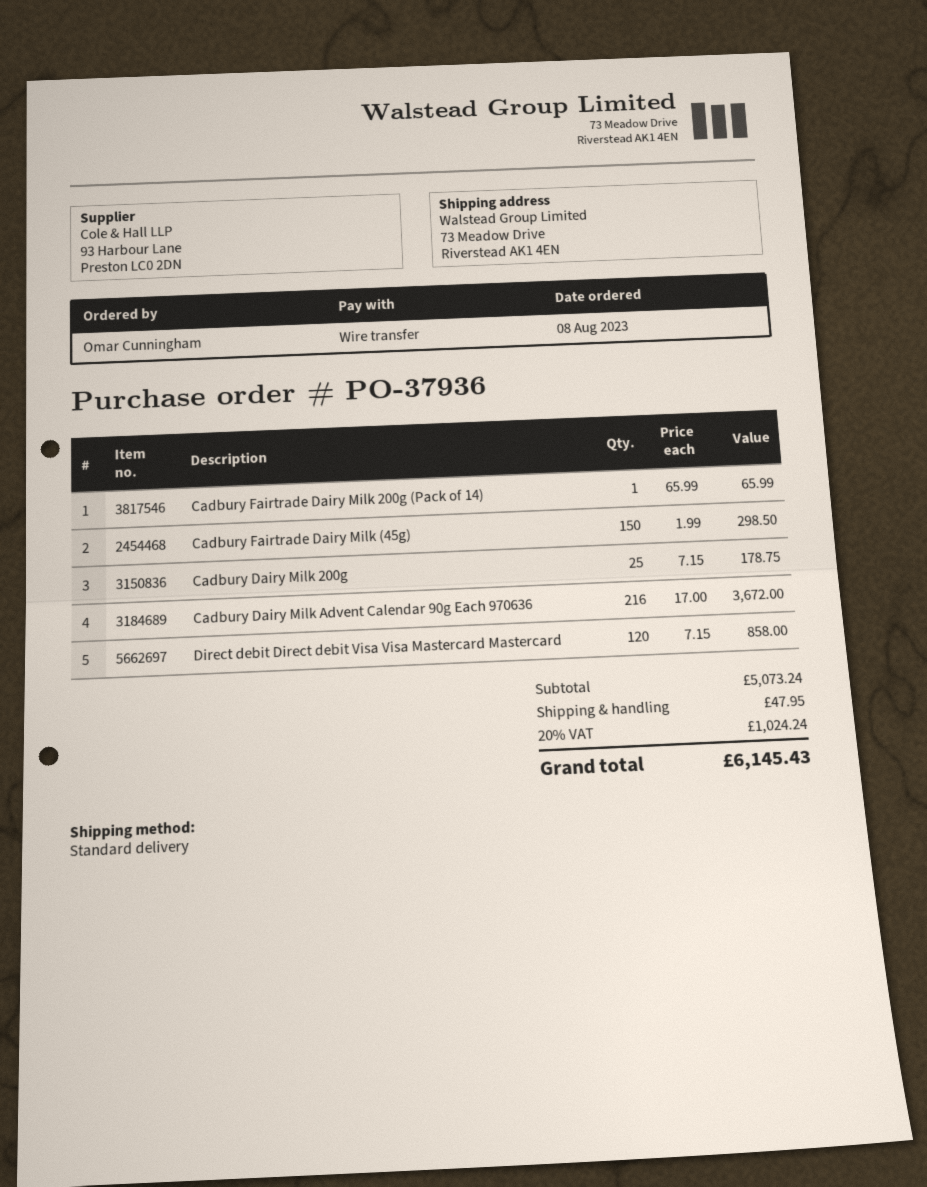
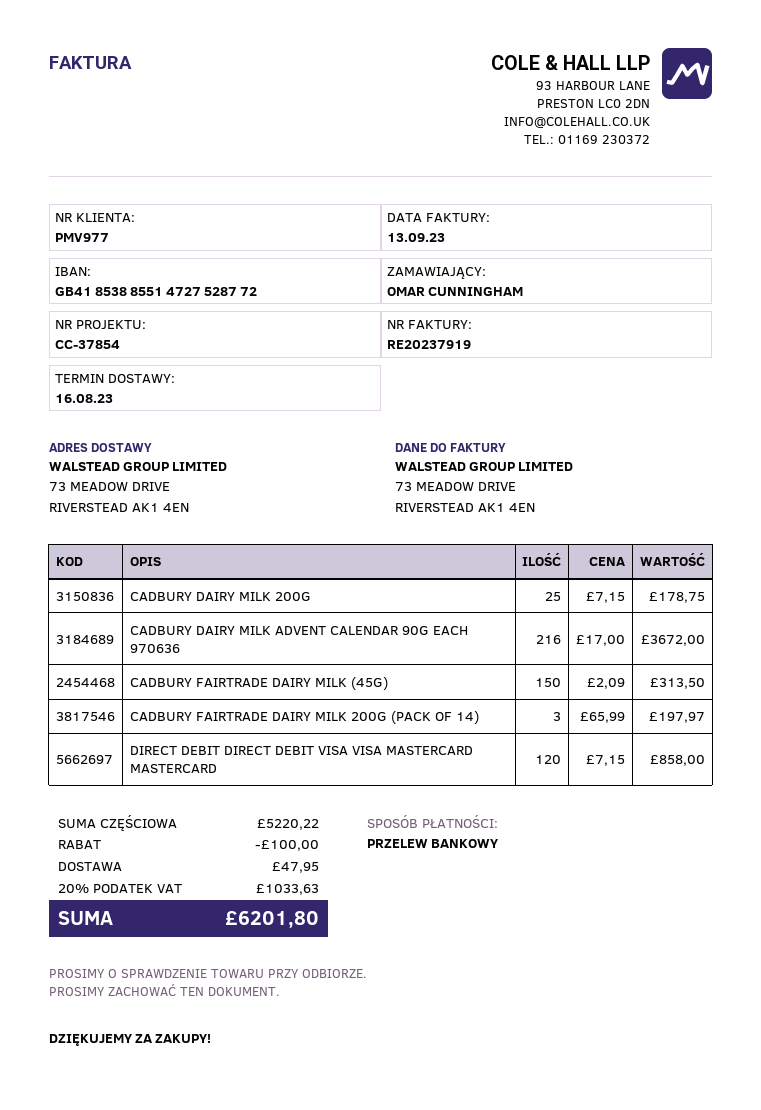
Cadbury Fairtrade Dairy Milk 200g (Pack of 14): 1 x 65.99 = 65.99 -> 3 x 65.99 = 197.97
Cadbury Fairtrade Dairy Milk (45g): 150 x 1.99 = 298.50 -> 150 x 2.09 = 313.50
subtotal: 5073.24 -> 5220.22
discount: none -> 100.00
tax: 20% = 1024.24 -> 20% = 1033.63
total: 6145.43 -> 6201.80

